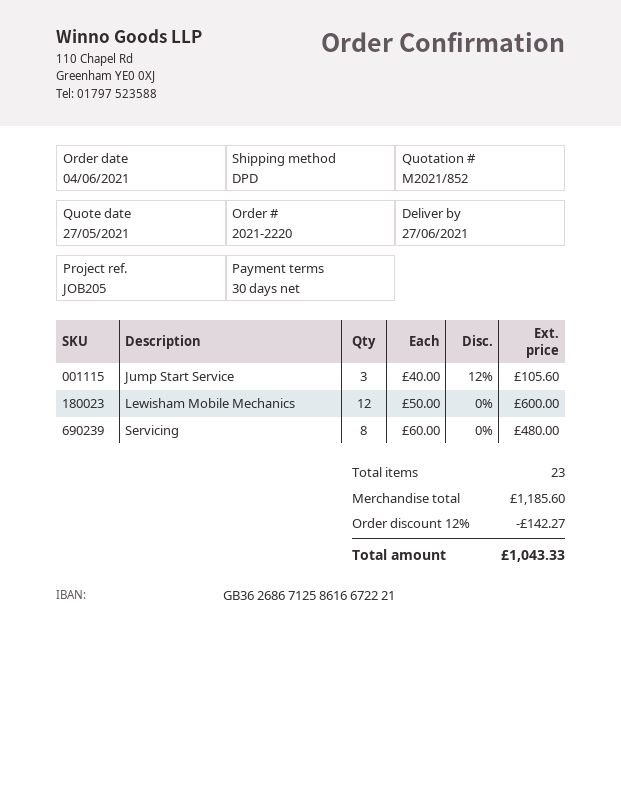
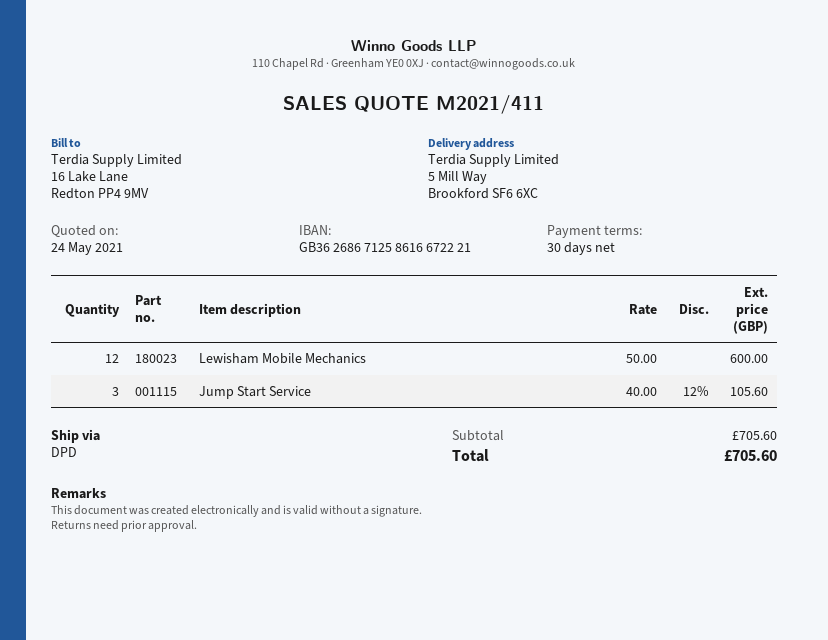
quote number: M2021/852 -> M2021/411
quote date: 2021-05-27 -> 2021-05-24
Servicing: 8 x 60.00 = 480.00 -> none
subtotal: 1185.60 -> 705.60
discount: 12% = 142.27 -> none
total: 1043.33 -> 705.60

